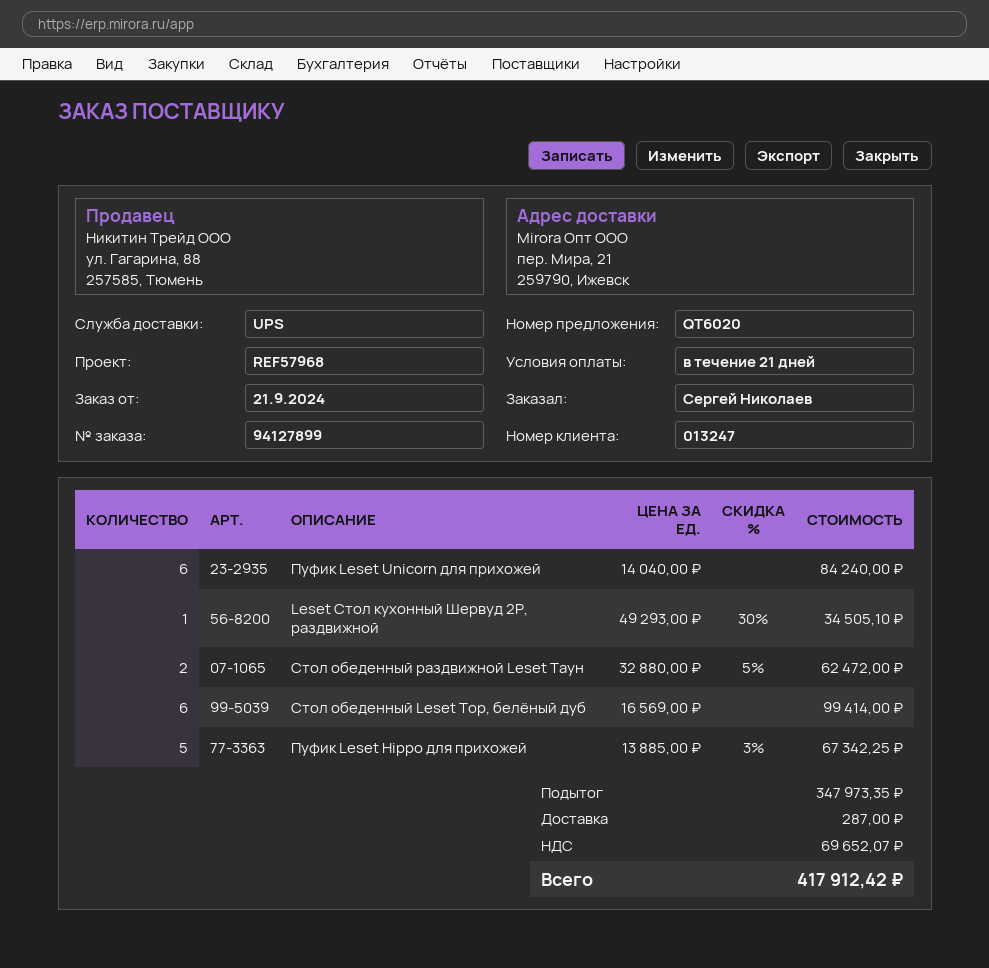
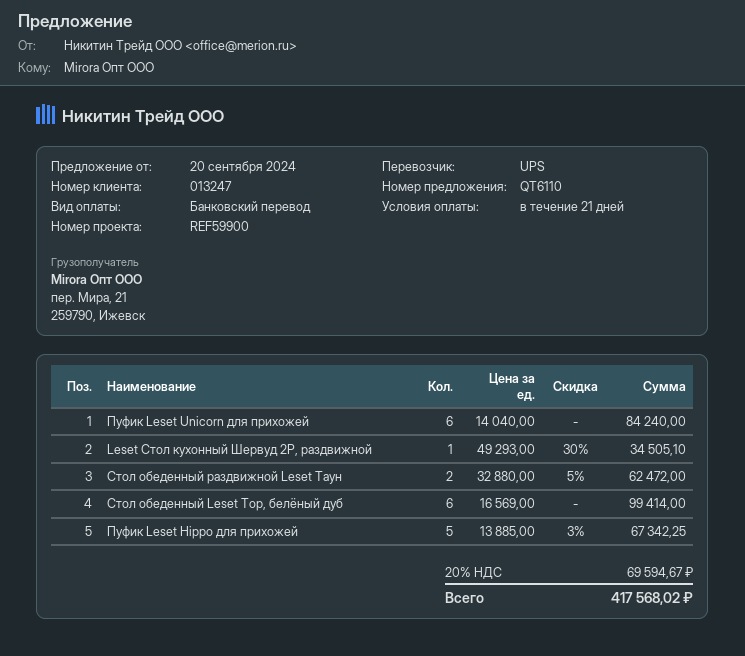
quote number: QT6020 -> QT6110
reference: REF57968 -> REF59900
shipping: 287.00 -> none
tax: 69652.07 -> 69594.67
total: 417912.42 -> 417568.02

